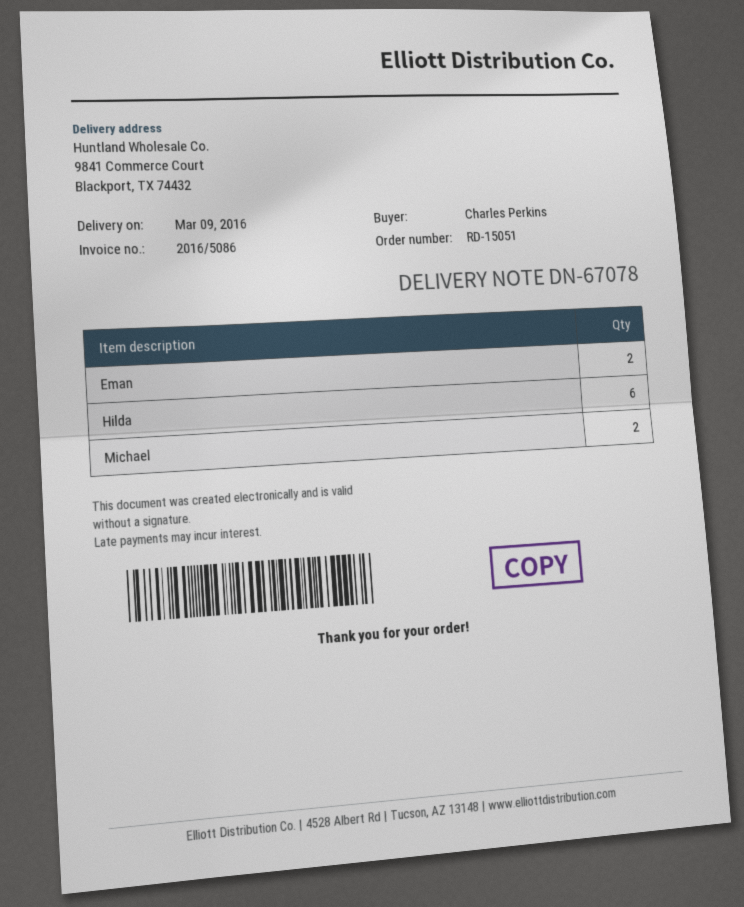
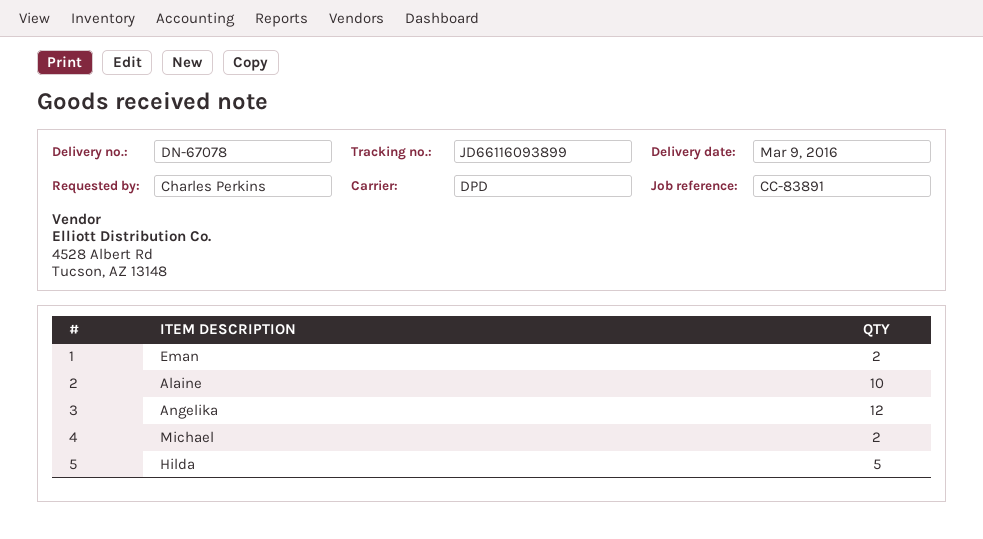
Hilda: 6 -> 5
Alaine: none -> 10
Angelika: none -> 12

